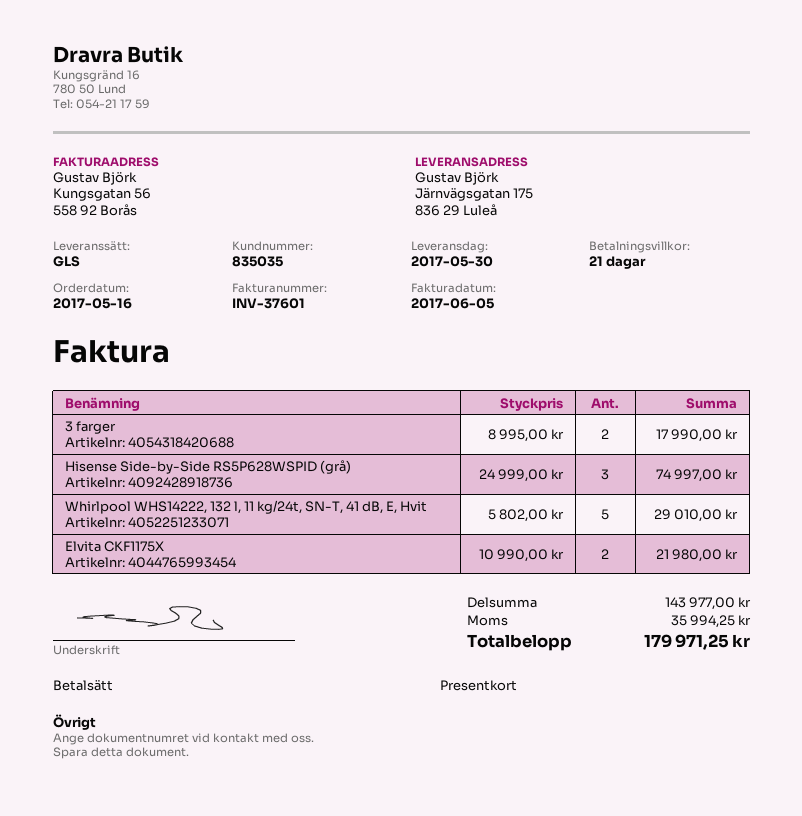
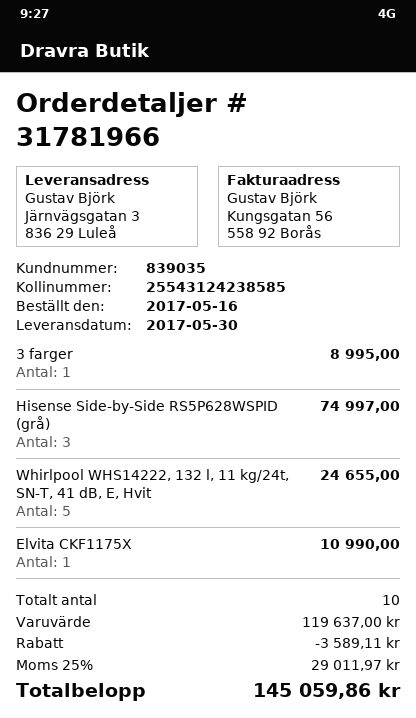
customer number: 835035 -> 839035
ship to: Järnvägsgatan 175, 836 29 Luleå -> Järnvägsgatan 3, 836 29 Luleå
3 farger: 2 for 17990.00 -> 1 for 8995.00
Whirlpool WHS14222, 132 l, 11 kg/24t, SN-T, 41 dB, E, Hvit: 5 for 29010.00 -> 5 for 24655.00
Elvita CKF1175X: 2 for 21980.00 -> 1 for 10990.00
subtotal: 143977.00 -> 119637.00
discount: none -> 3589.11
tax: 35994.25 -> 29011.97
total: 179971.25 -> 145059.86

